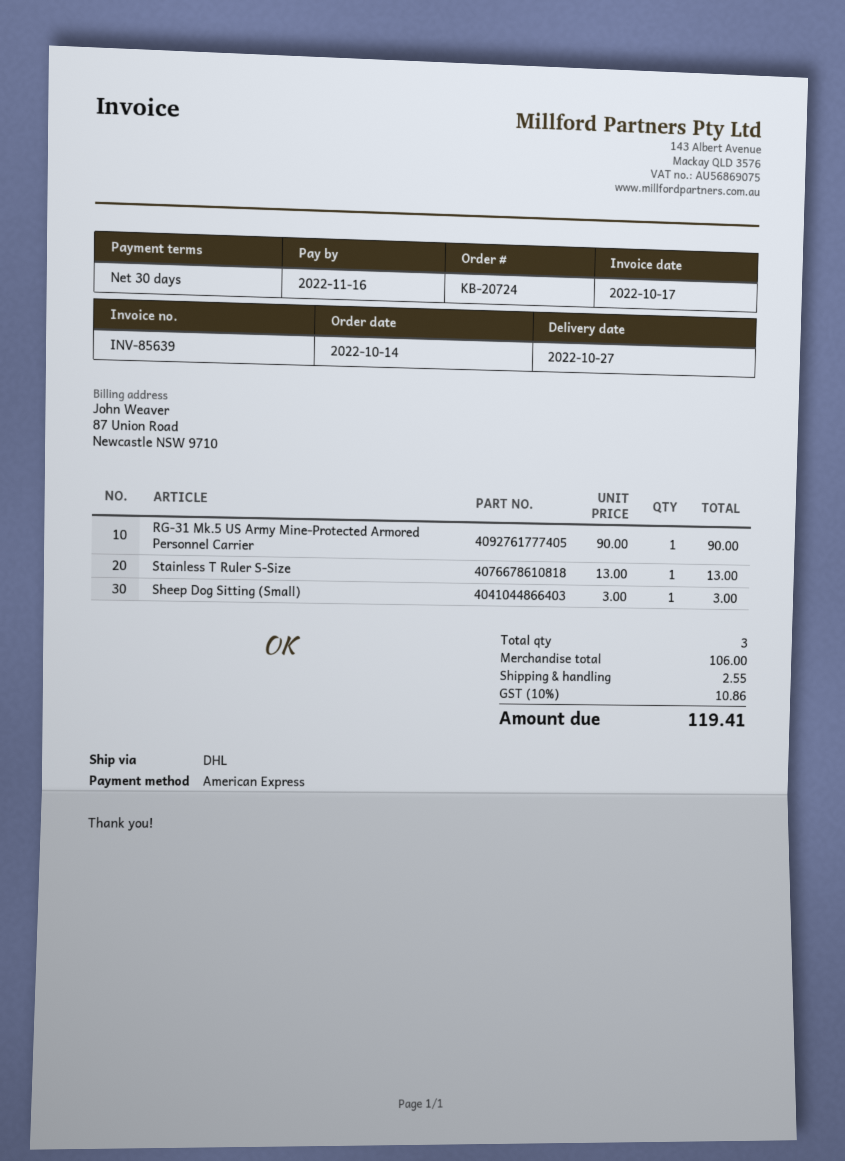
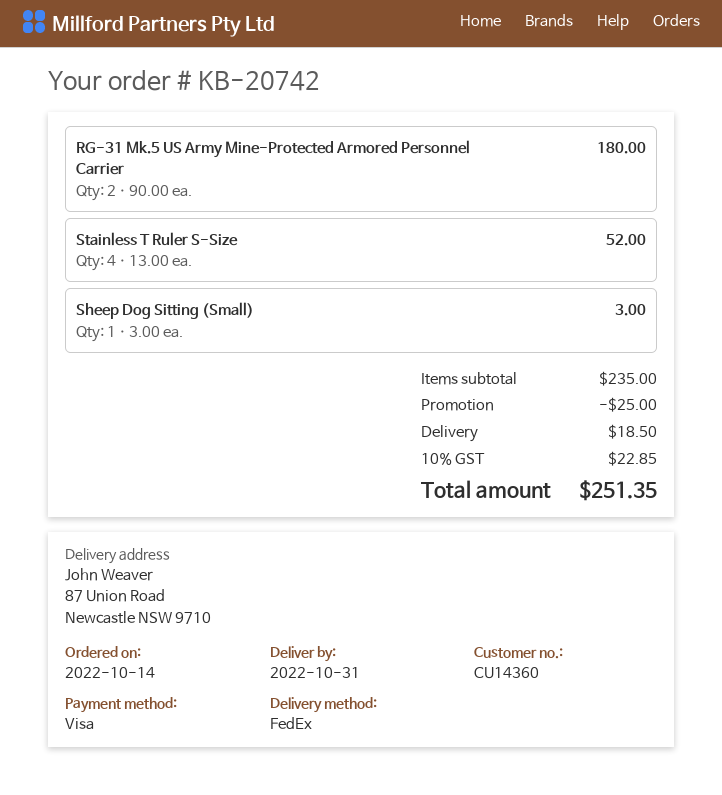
order number: KB-20724 -> KB-20742
delivery date: 2022-10-27 -> 2022-10-31
payment method: American Express -> Visa
shipping method: DHL -> FedEx
RG-31 Mk.5 US Army Mine-Protected Armored Personnel Carrier: 1 x 90.00 = 90.00 -> 2 x 90.00 = 180.00
Stainless T Ruler S-Size: 1 x 13.00 = 13.00 -> 4 x 13.00 = 52.00
subtotal: 106.00 -> 235.00
discount: none -> 25.00
shipping: 2.55 -> 18.50
tax: 10% = 10.86 -> 10% = 22.85
total: 119.41 -> 251.35

